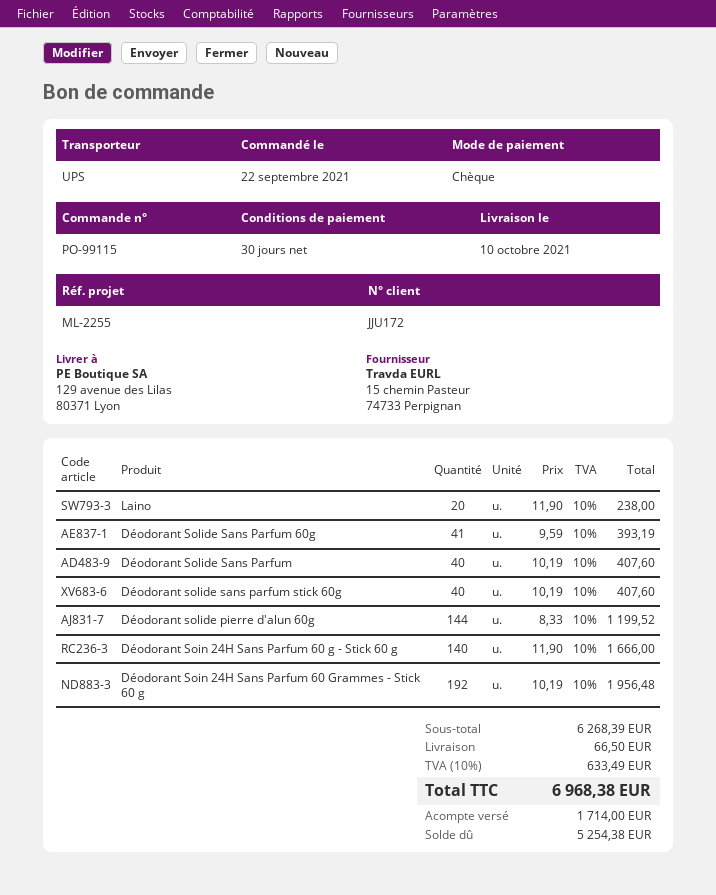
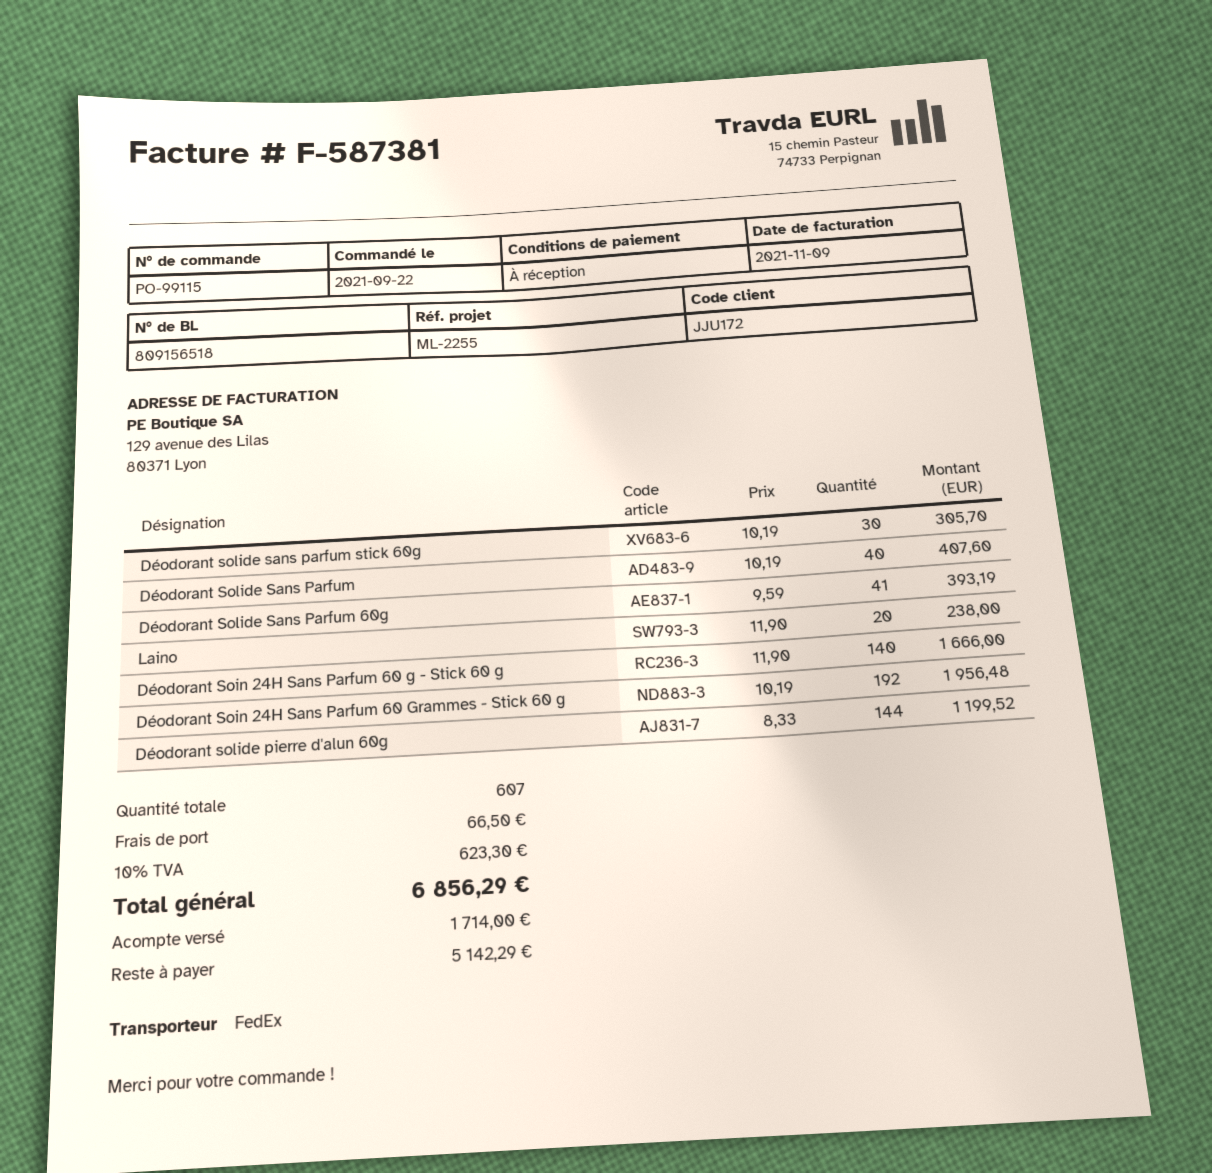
payment terms: 30 days -> on receipt
shipping method: UPS -> FedEx
Déodorant solide sans parfum stick 60g: 40 x 10.19 = 407.60 -> 30 x 10.19 = 305.70
tax: 10% = 633.49 -> 10% = 623.30
total: 6968.38 -> 6856.29
balance: 5254.38 -> 5142.29

